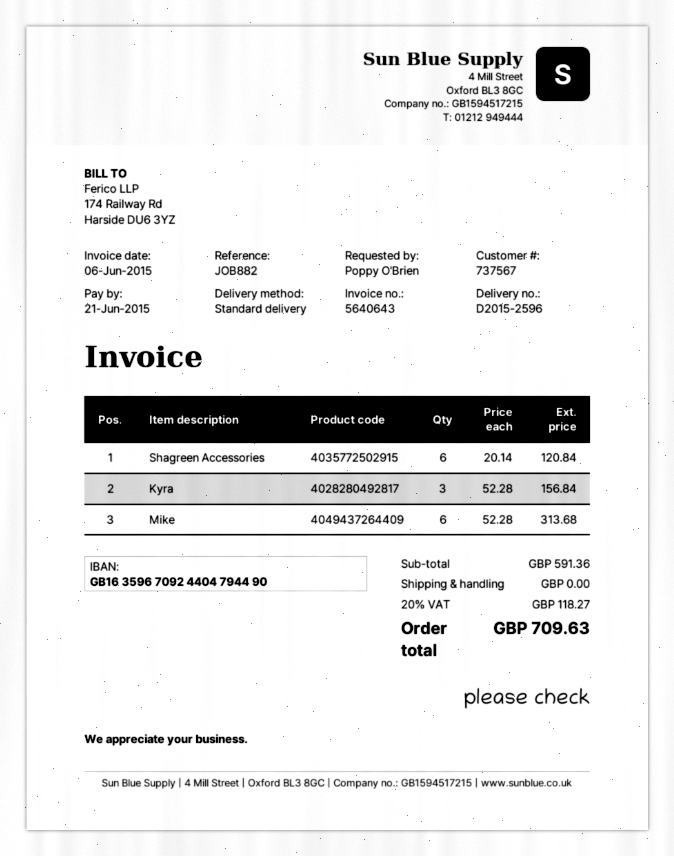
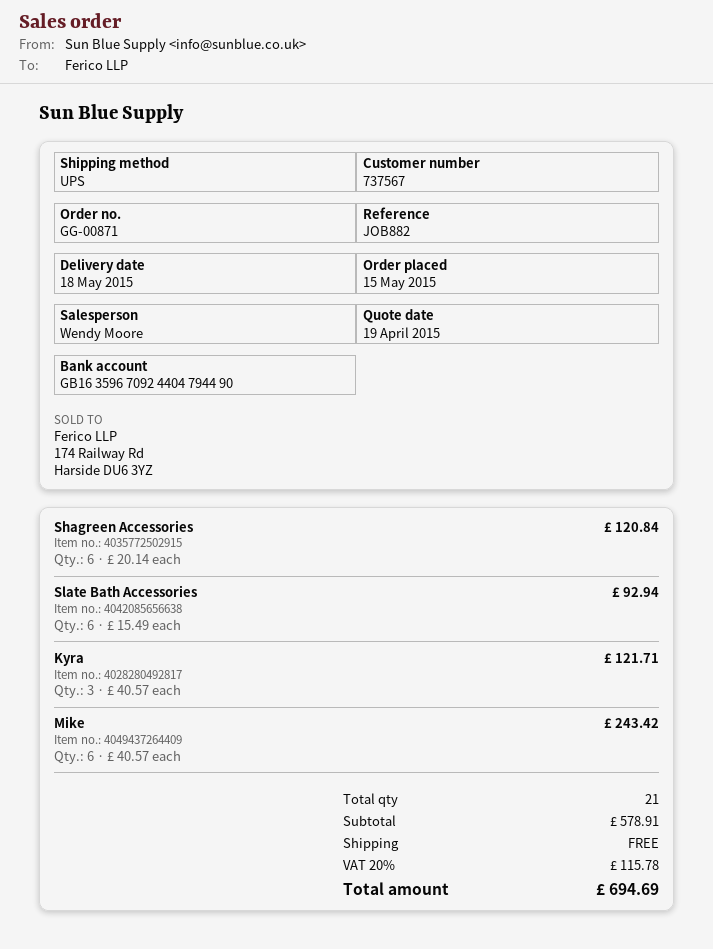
shipping method: standard -> UPS
Kyra: 3 x 52.28 = 156.84 -> 3 x 40.57 = 121.71
Mike: 6 x 52.28 = 313.68 -> 6 x 40.57 = 243.42
Slate Bath Accessories: none -> 6 x 15.49 = 92.94
subtotal: 591.36 -> 578.91
tax: 20% = 118.27 -> 20% = 115.78
total: 709.63 -> 694.69

